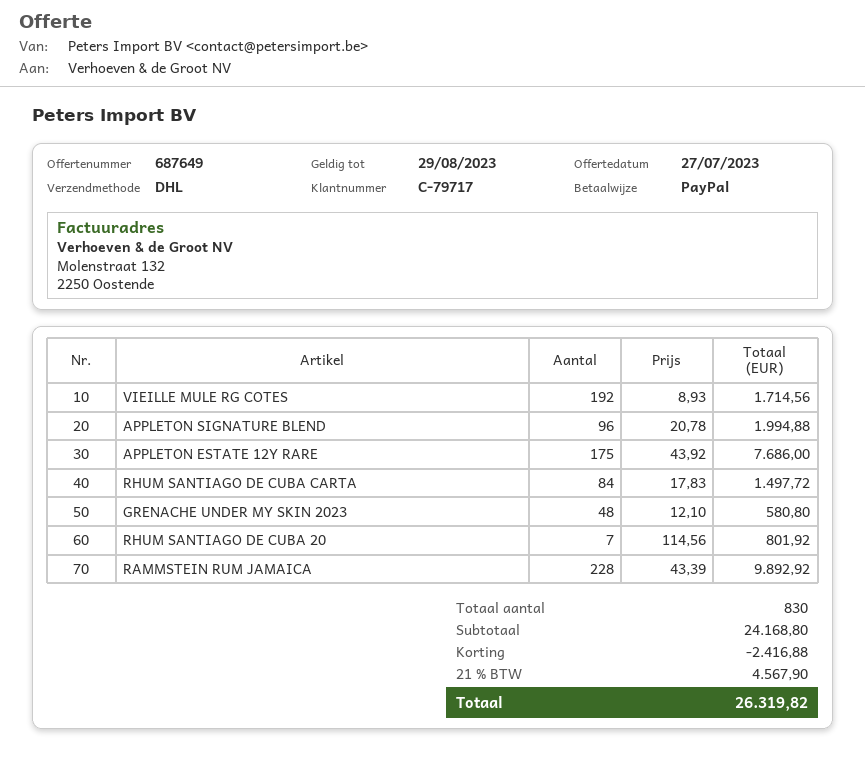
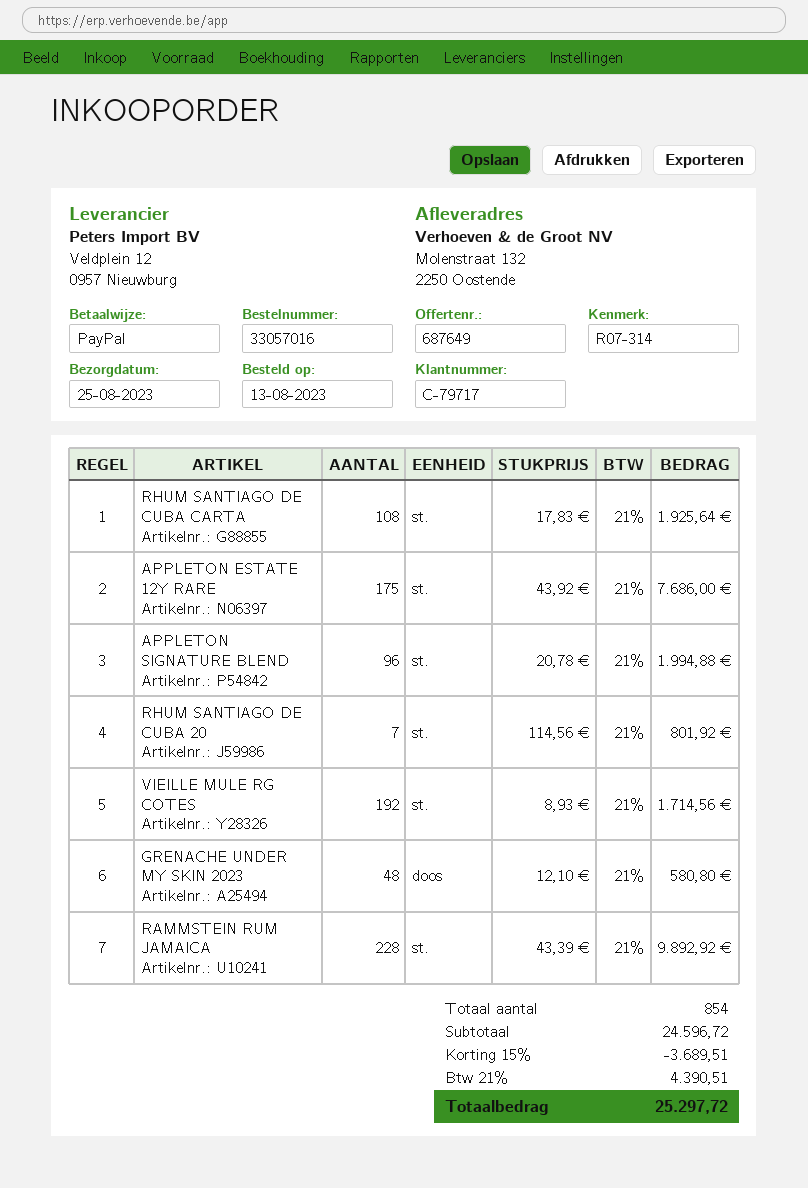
RHUM SANTIAGO DE CUBA CARTA: 84 x 17.83 = 1497.72 -> 108 x 17.83 = 1925.64
total quantity: 830 -> 854
subtotal: 24168.80 -> 24596.72
discount: 2416.88 -> 3689.51
tax: 21% = 4567.90 -> 21% = 4390.51
total: 26319.82 -> 25297.72

